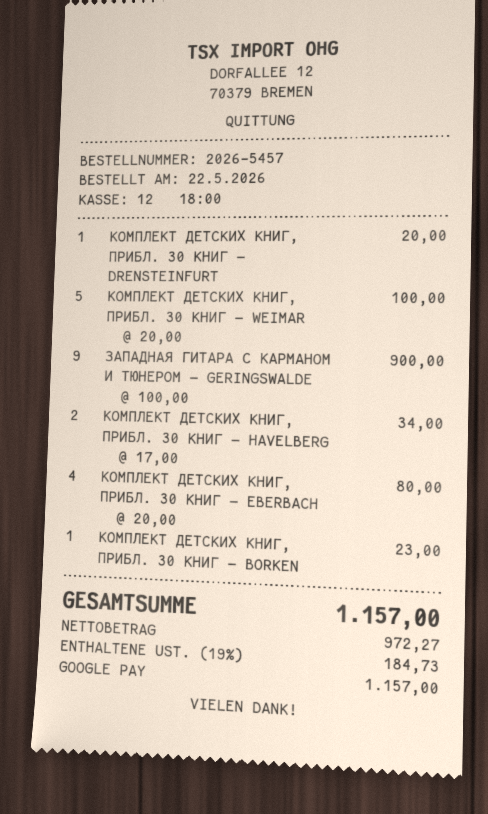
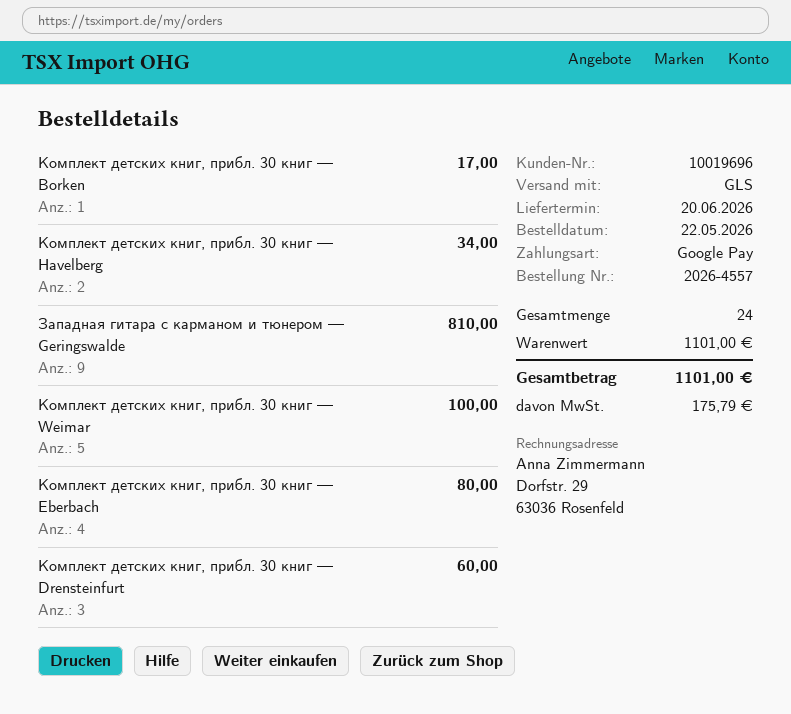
order number: 2026-5457 -> 2026-4557
КОМПЛЕКТ ДЕТСКИХ КНИГ, ПРИБЛ. 30 КНИГ — DRENSTEINFURT: 1 for 20.00 -> 3 for 60.00
ЗАПАДНАЯ ГИТАРА С КАРМАНОМ И ТЮНЕРОМ — GERINGSWALDE: 9 for 900.00 -> 9 for 810.00
КОМПЛЕКТ ДЕТСКИХ КНИГ, ПРИБЛ. 30 КНИГ — BORKEN: 1 for 23.00 -> 1 for 17.00
tax: 184.73 -> 175.79
total: 1157.00 -> 1101.00

